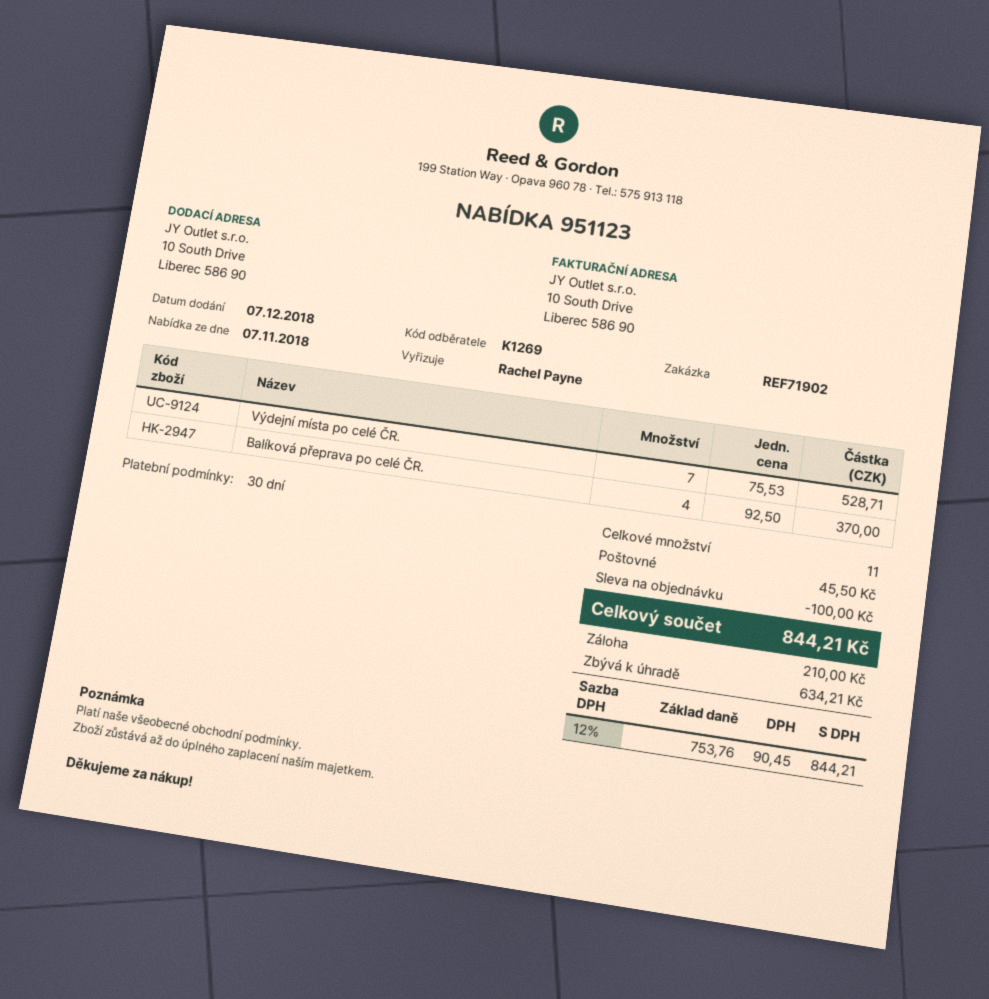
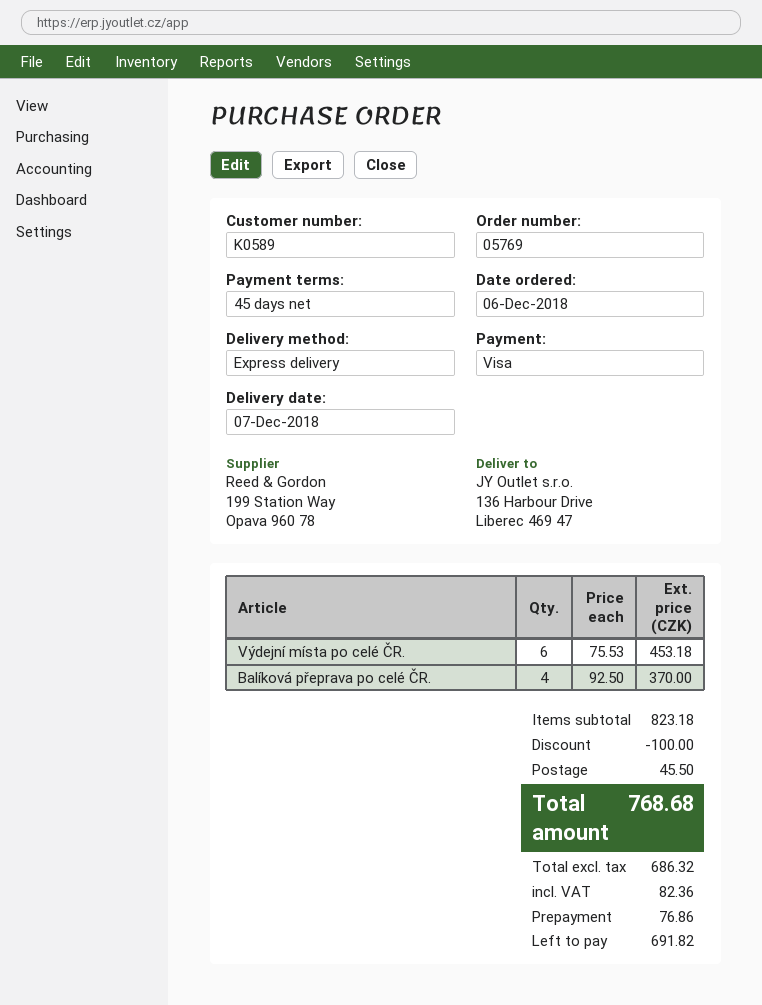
payment terms: 30 days -> 45 days
customer number: K1269 -> K0589
ship to: 10 South Drive, Liberec 586 90 -> 136 Harbour Drive, Liberec 469 47
Výdejní místa po celé ČR.: 7 x 75.53 = 528.71 -> 6 x 75.53 = 453.18
net: 753.76 -> 686.32
tax: 90.45 -> 82.36
total: 844.21 -> 768.68
deposit: 210.00 -> 76.86
balance: 634.21 -> 691.82

